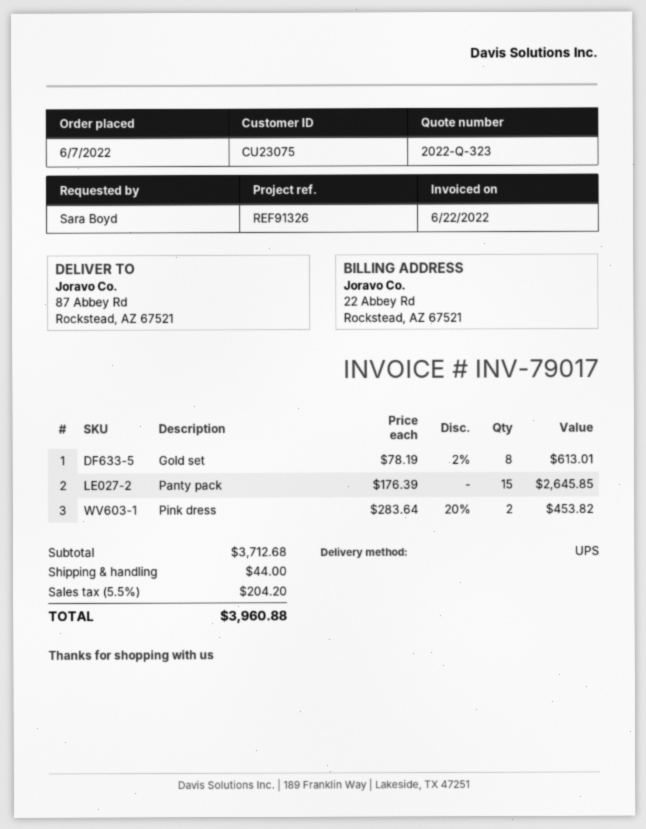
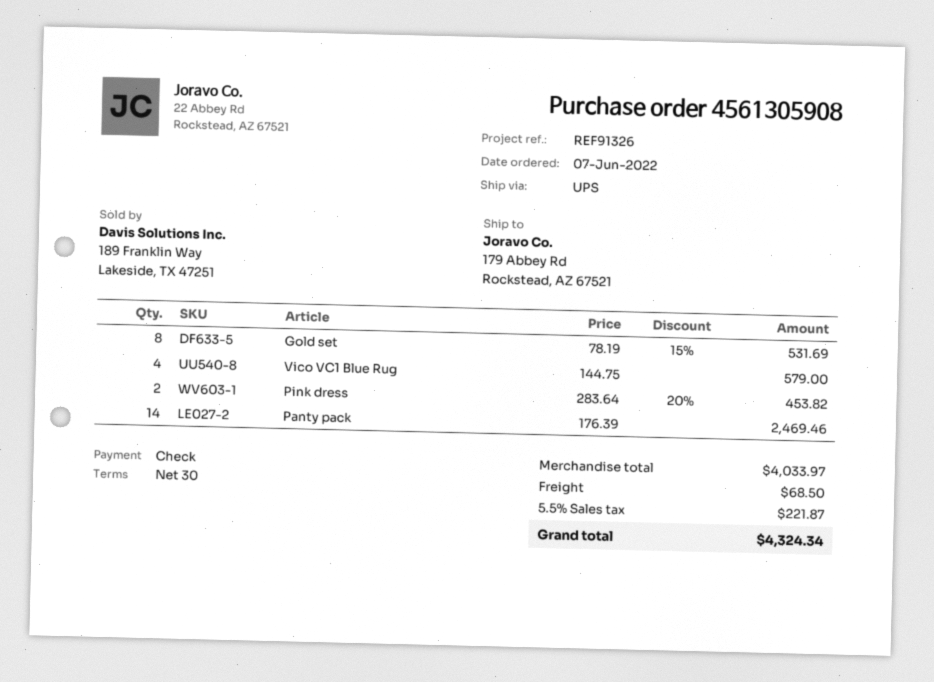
ship to: 87 Abbey Rd, Rockstead, AZ 67521 -> 179 Abbey Rd, Rockstead, AZ 67521
Gold set: 8 x 78.19 - 2% = 613.01 -> 8 x 78.19 - 15% = 531.69
Panty pack: 15 x 176.39 = 2645.85 -> 14 x 176.39 = 2469.46
Vico VC1 Blue Rug: none -> 4 x 144.75 = 579.00
subtotal: 3712.68 -> 4033.97
shipping: 44.00 -> 68.50
tax: 5.5% = 204.20 -> 5.5% = 221.87
total: 3960.88 -> 4324.34

